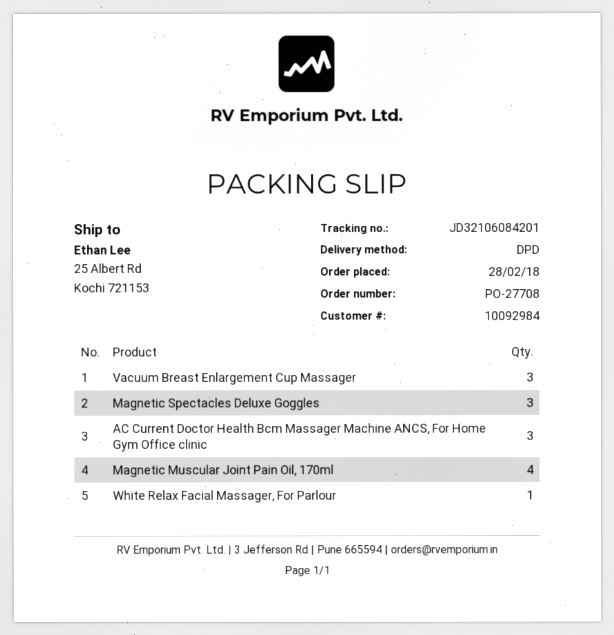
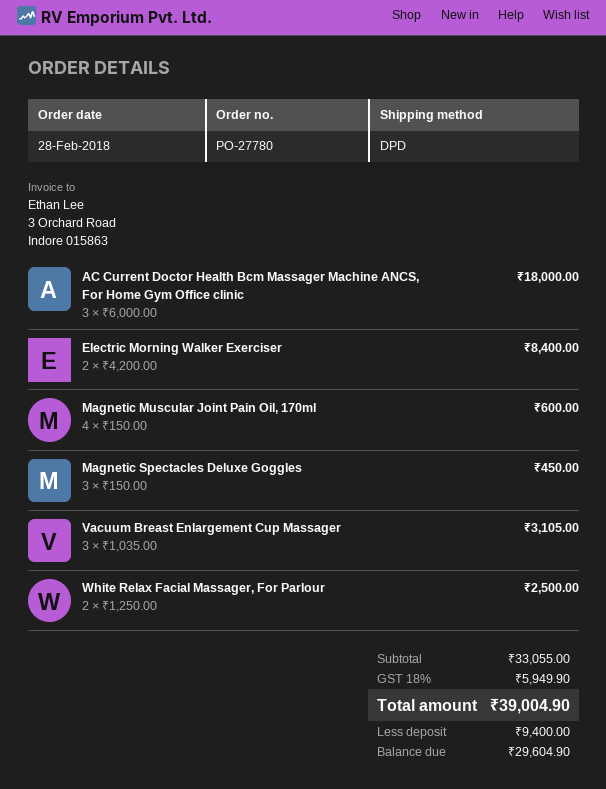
order number: PO-27708 -> PO-27780
White Relax Facial Massager, For Parlour: 1 -> 2
Electric Morning Walker Exerciser: none -> 2

